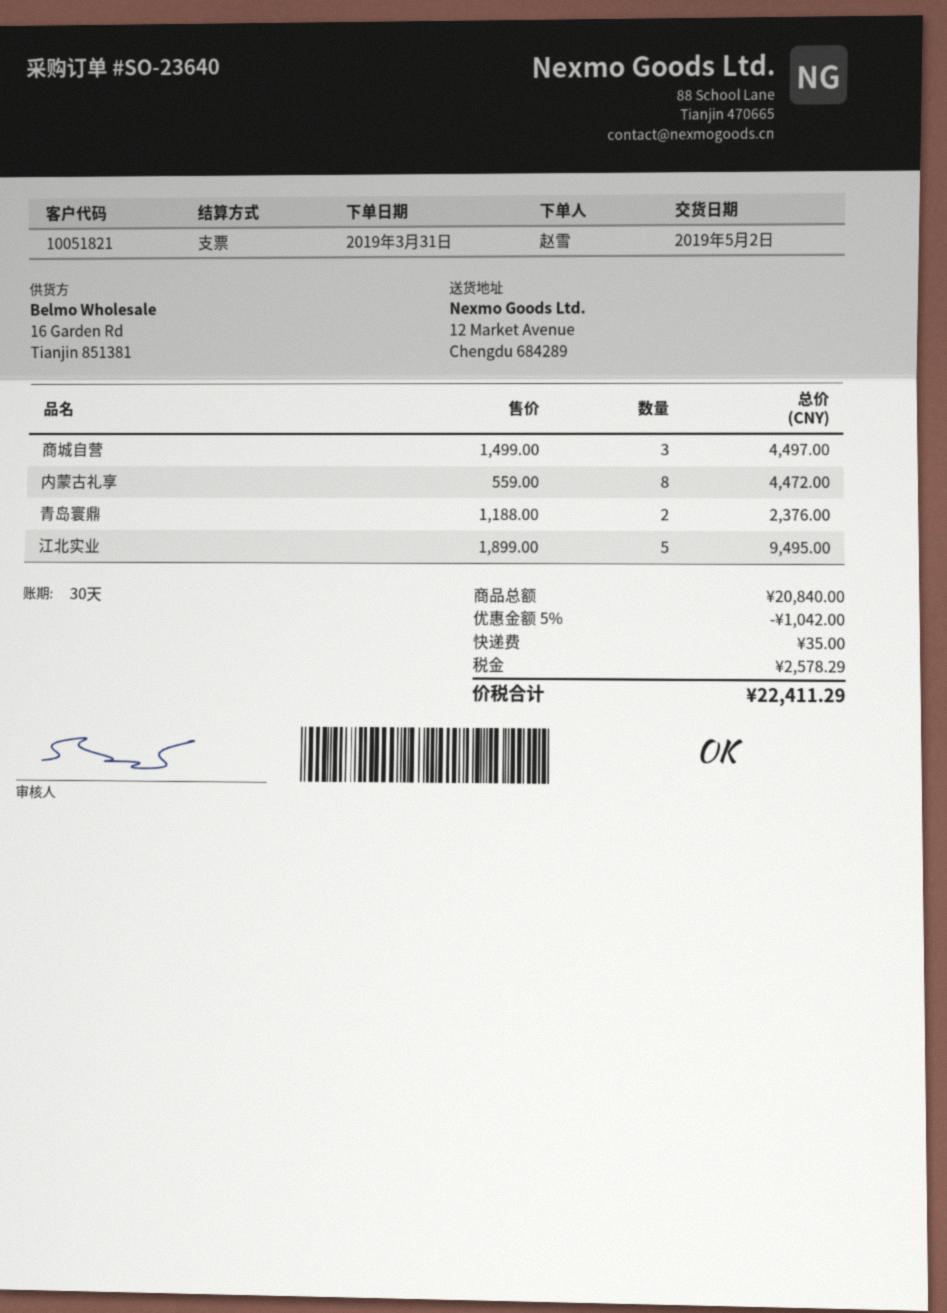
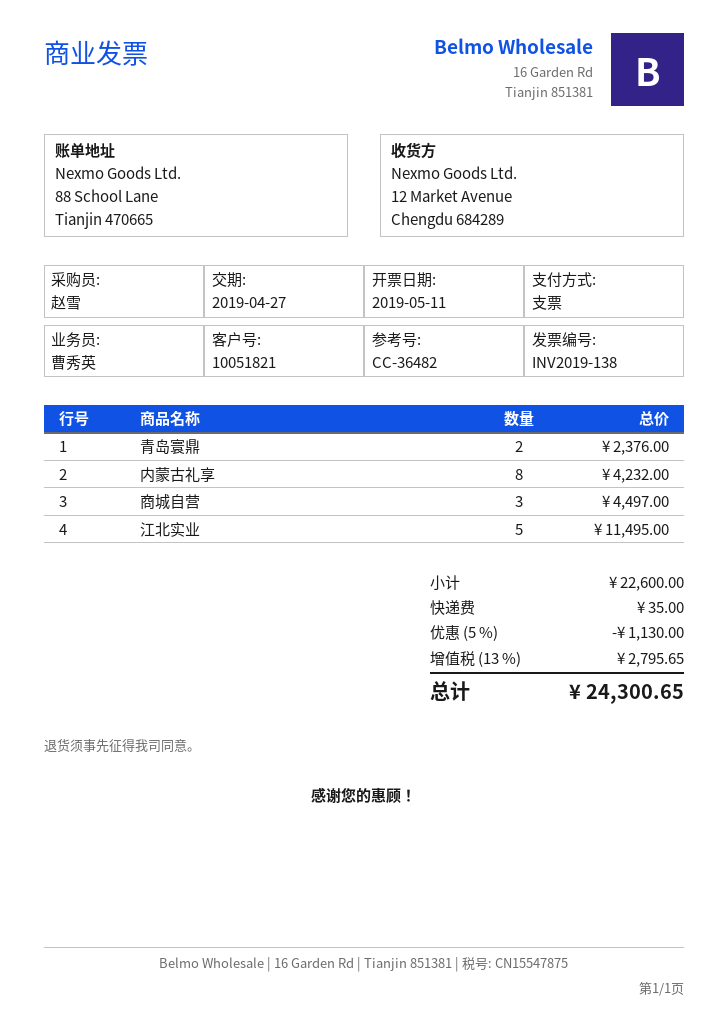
delivery date: 2019-05-02 -> 2019-04-27
内蒙古礼享: 8 for 4472.00 -> 8 for 4232.00
江北实业: 5 for 9495.00 -> 5 for 11495.00
subtotal: 20840.00 -> 22600.00
discount: 5% = 1042.00 -> 5% = 1130.00
tax: 2578.29 -> 2795.65
total: 22411.29 -> 24300.65

